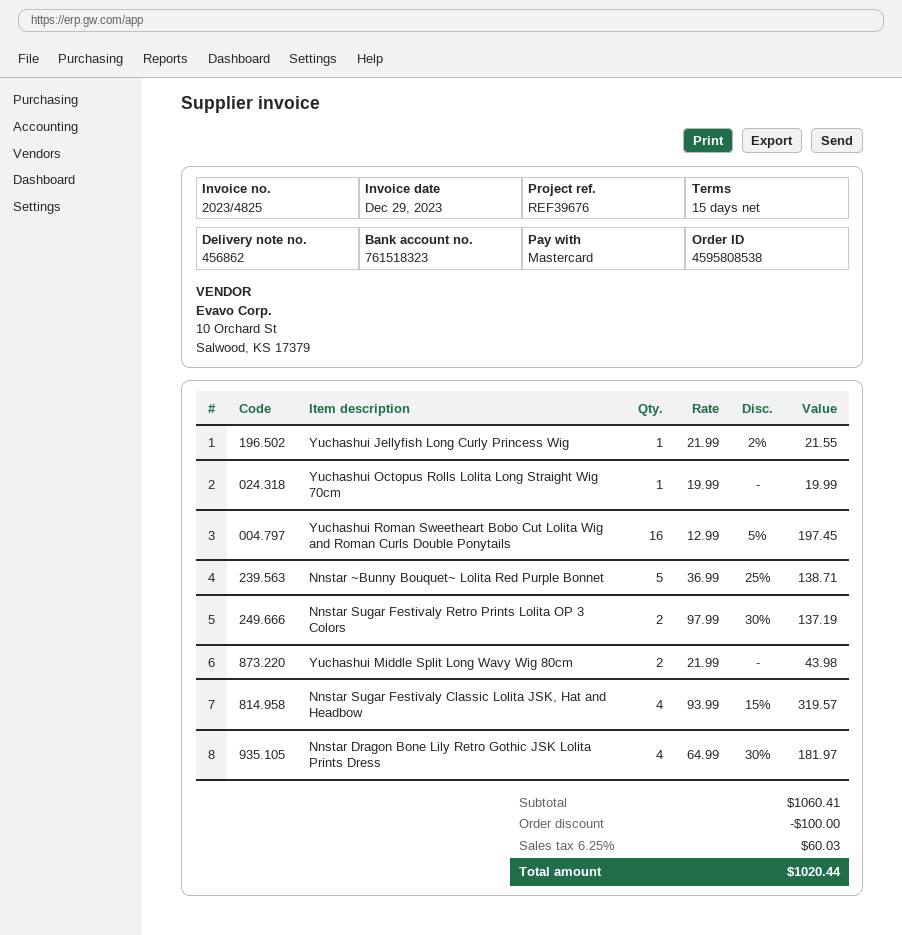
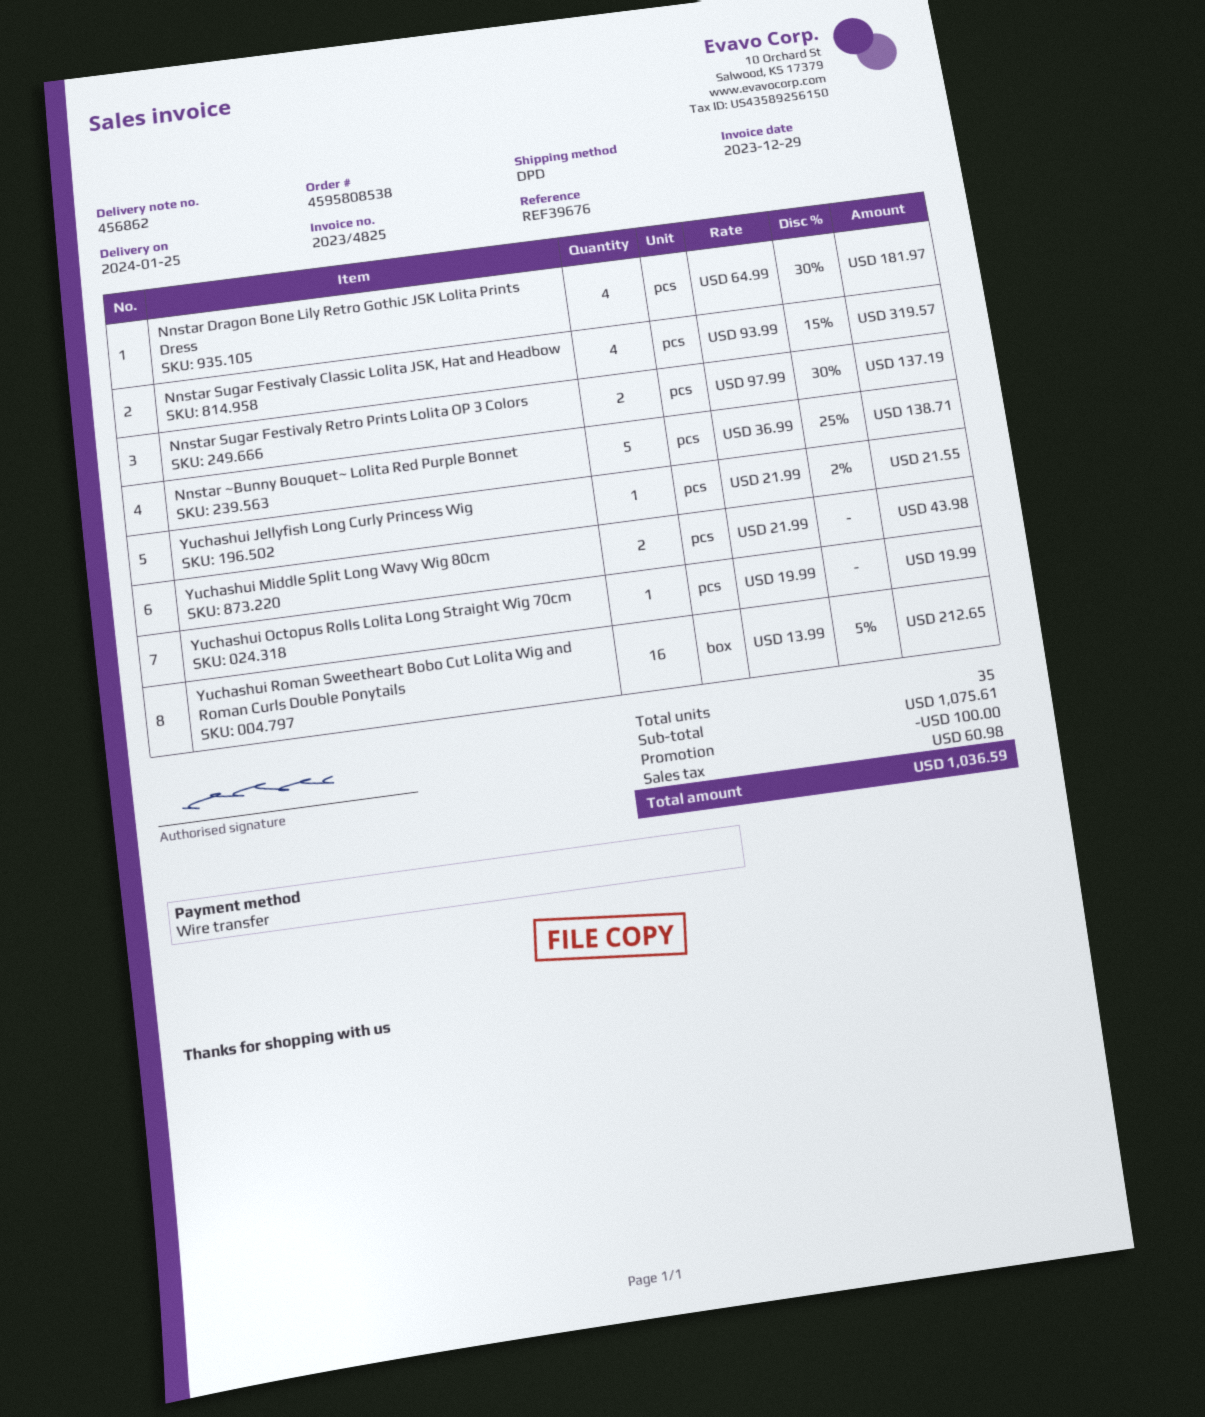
payment method: Mastercard -> bank transfer
Yuchashui Roman Sweetheart Bobo Cut Lolita Wig and Roman Curls Double Ponytails: 16 x 12.99 - 5% = 197.45 -> 16 x 13.99 - 5% = 212.65
subtotal: 1060.41 -> 1075.61
tax: 60.03 -> 60.98
total: 1020.44 -> 1036.59

